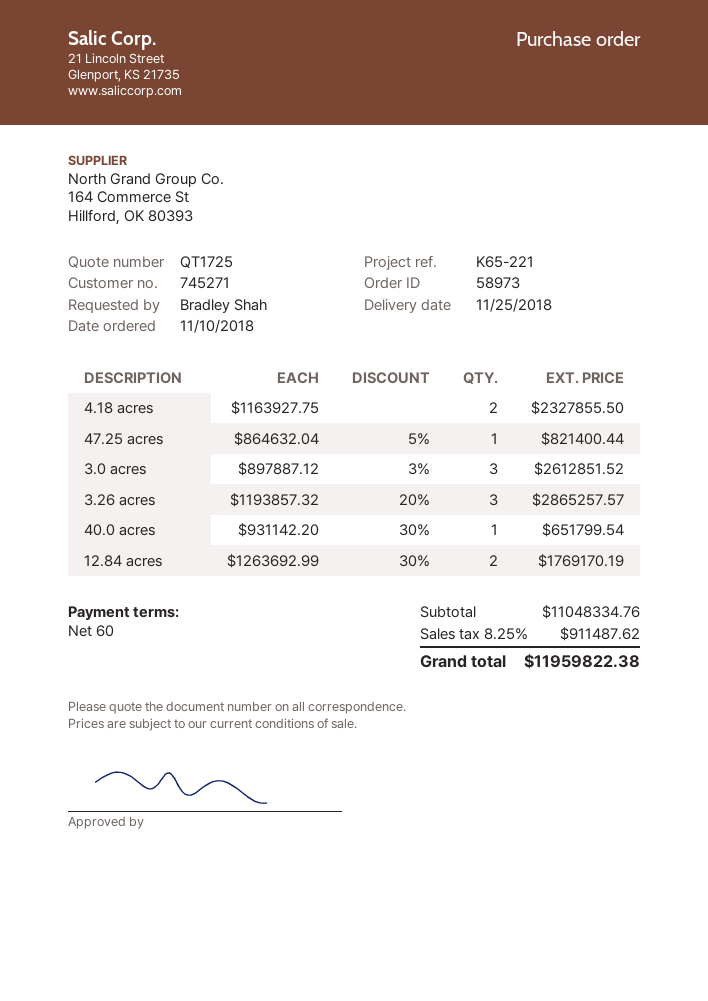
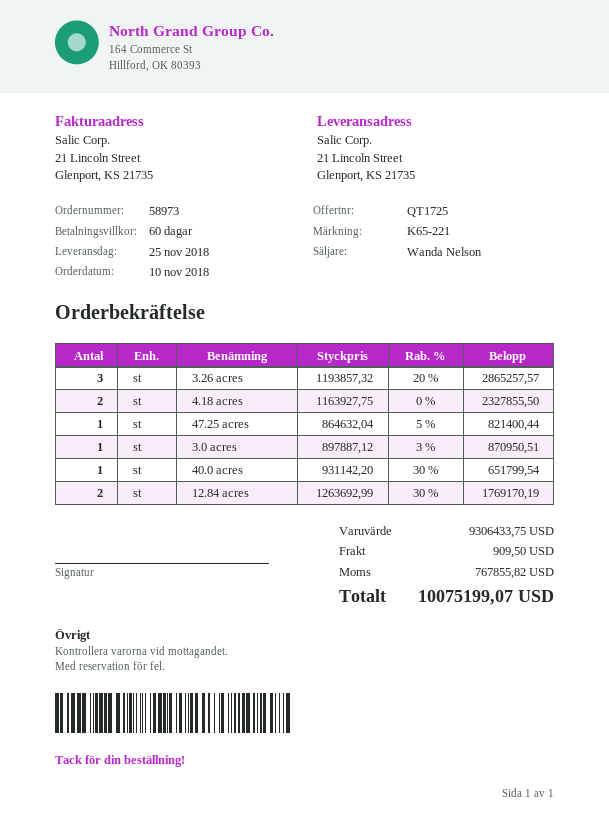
3.0 acres: 3 x 897887.12 - 3% = 2612851.52 -> 1 x 897887.12 - 3% = 870950.51
subtotal: 11048334.76 -> 9306433.75
shipping: none -> 909.50
tax: 911487.62 -> 767855.82
total: 11959822.38 -> 10075199.07

